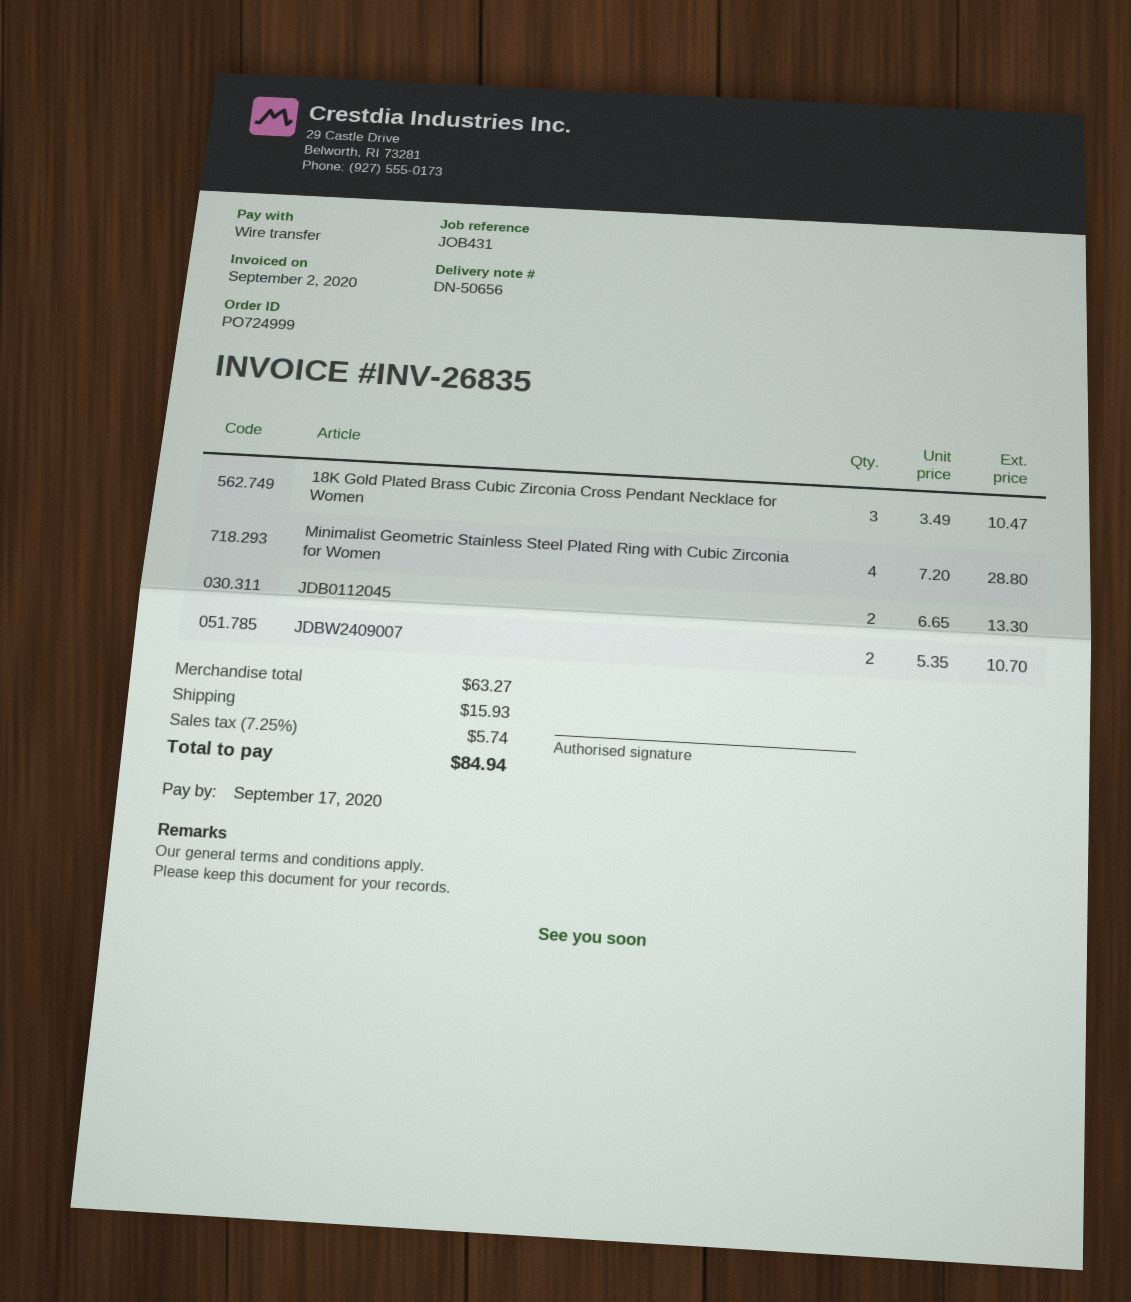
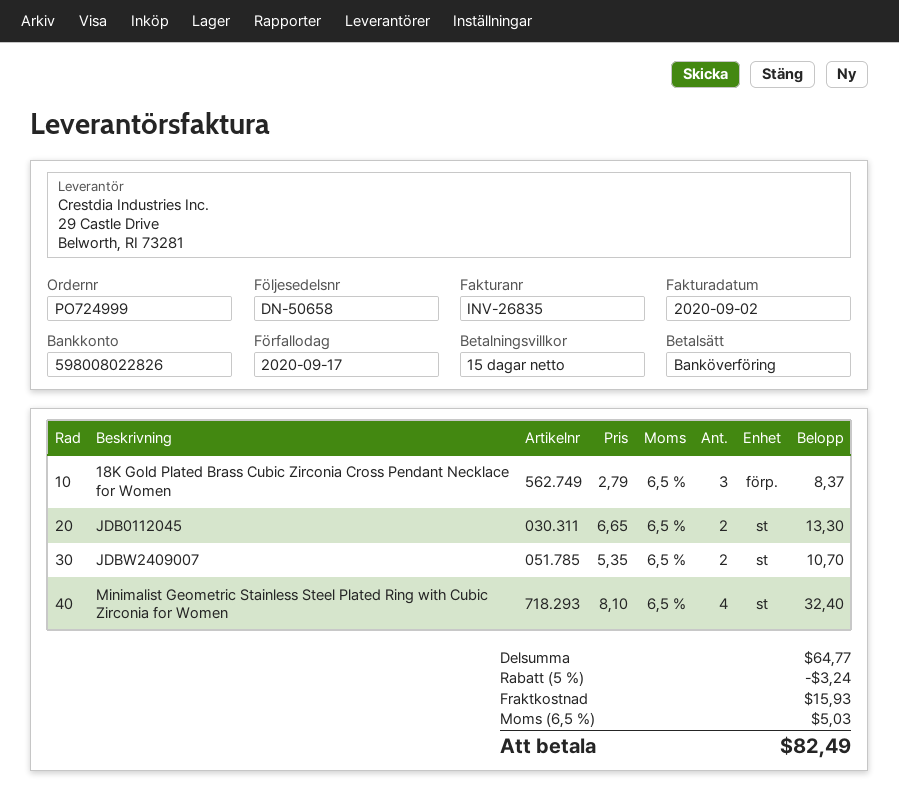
delivery note number: DN-50656 -> DN-50658
18K Gold Plated Brass Cubic Zirconia Cross Pendant Necklace for Women: 3 x 3.49 = 10.47 -> 3 x 2.79 = 8.37
Minimalist Geometric Stainless Steel Plated Ring with Cubic Zirconia for Women: 4 x 7.20 = 28.80 -> 4 x 8.10 = 32.40
subtotal: 63.27 -> 64.77
discount: none -> 5% = 3.24
tax: 7.25% = 5.74 -> 6.5% = 5.03
total: 84.94 -> 82.49

